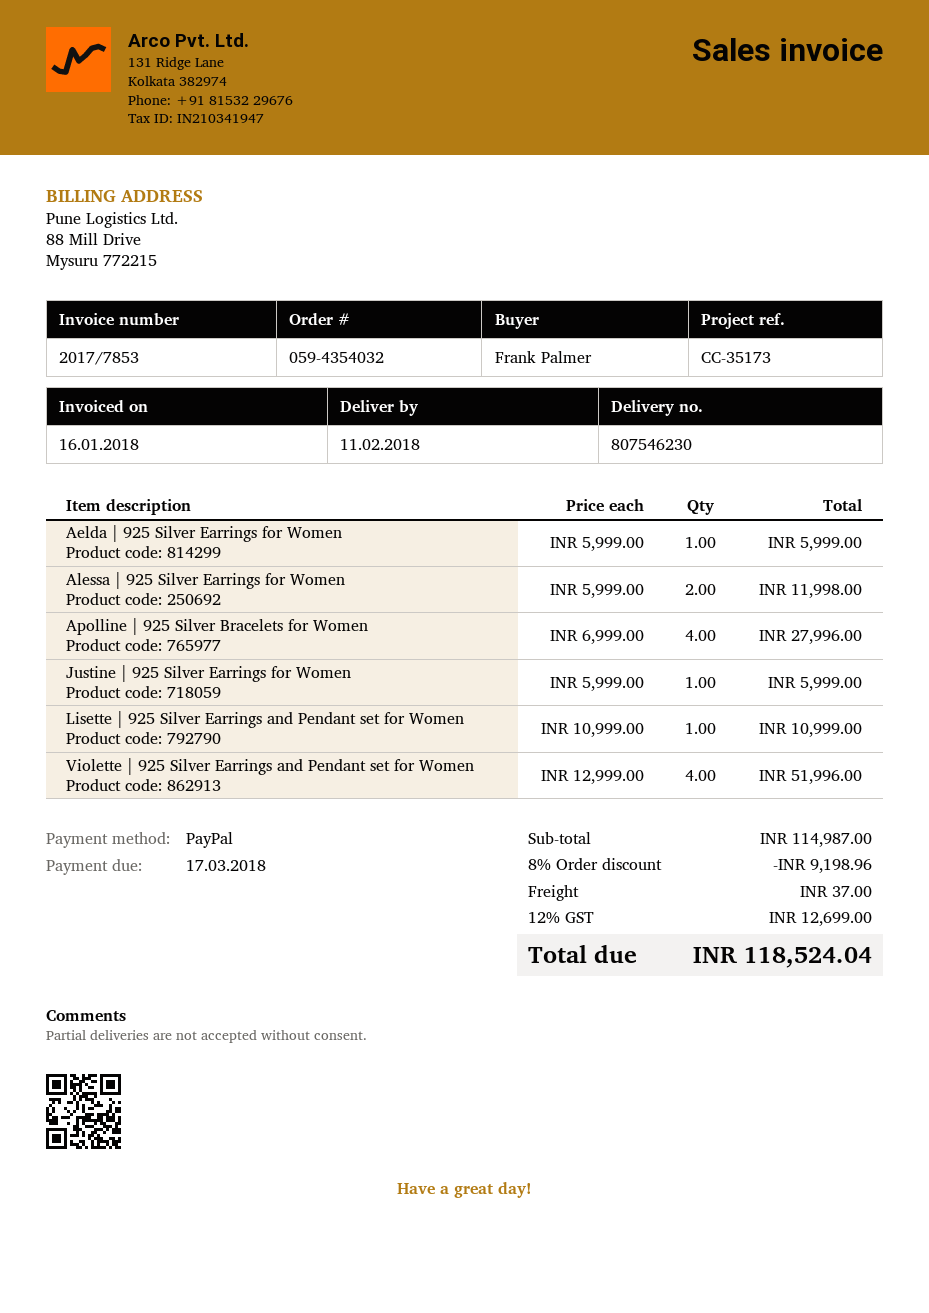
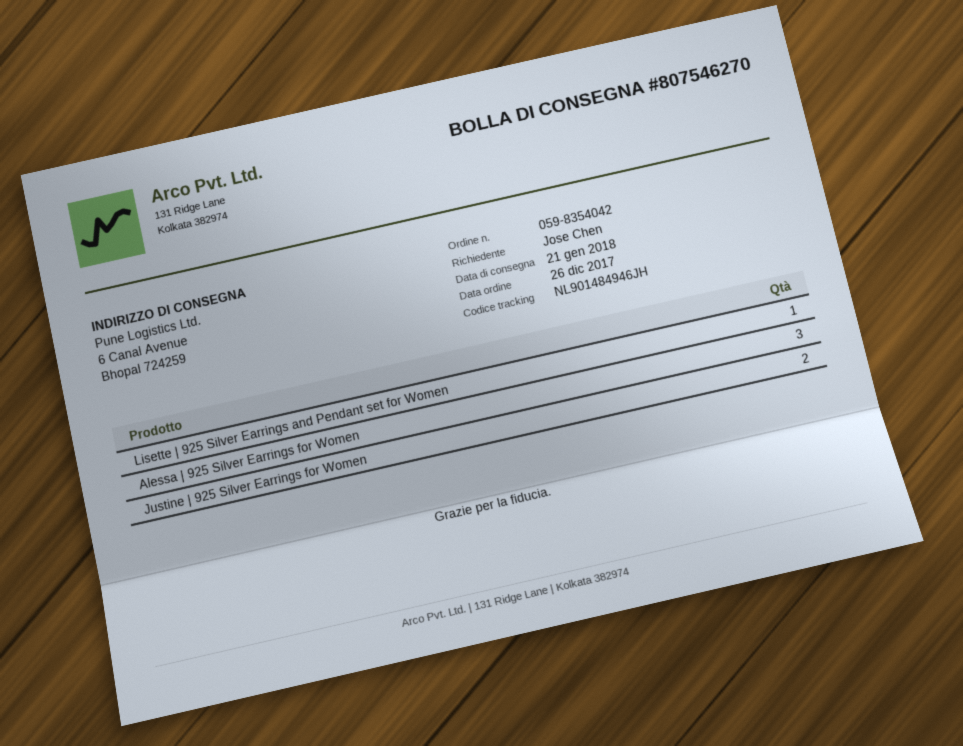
order number: 059-4354032 -> 059-8354042
delivery note number: 807546230 -> 807546270
delivery date: 2018-02-11 -> 2018-01-21
ordered by: Frank Palmer -> Jose Chen
Aelda | 925 Silver Earrings for Women: 1 -> none
Alessa | 925 Silver Earrings for Women: 2 -> 3
Apolline | 925 Silver Bracelets for Women: 4 -> none
Justine | 925 Silver Earrings for Women: 1 -> 2
Violette | 925 Silver Earrings and Pendant set for Women: 4 -> none

